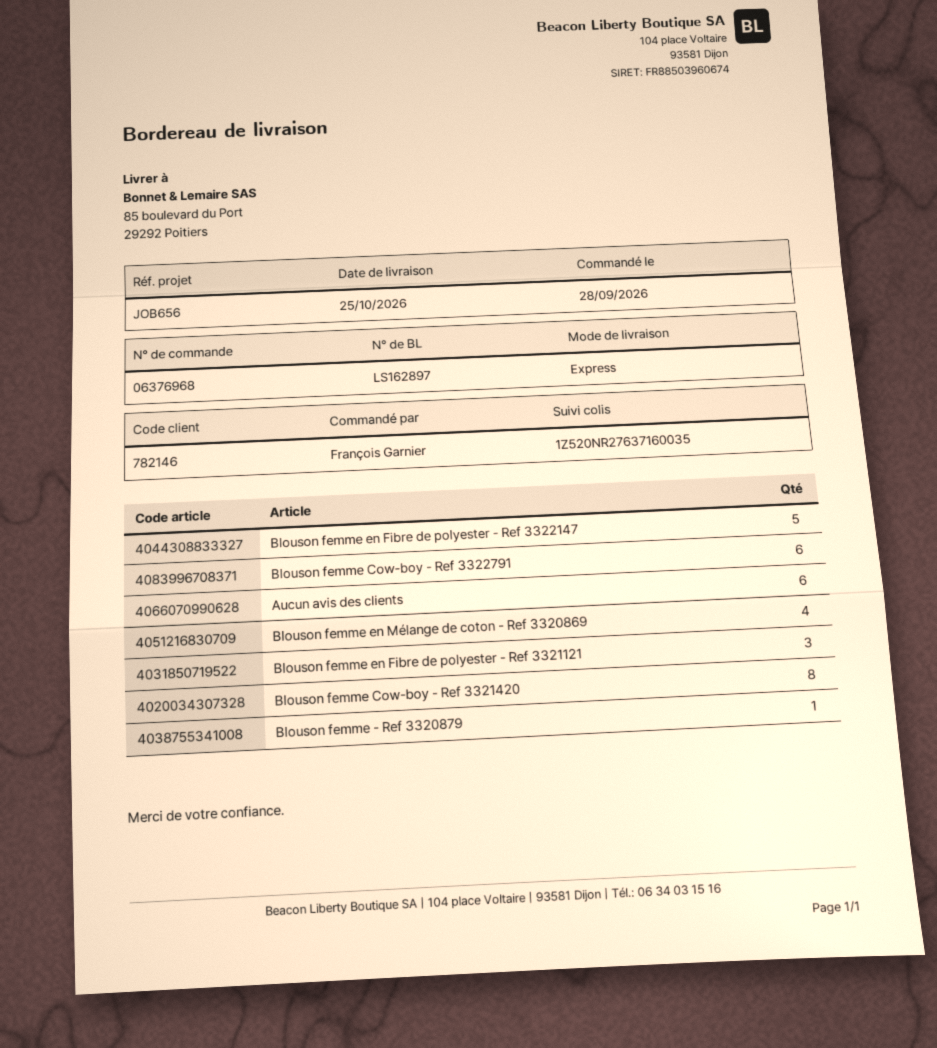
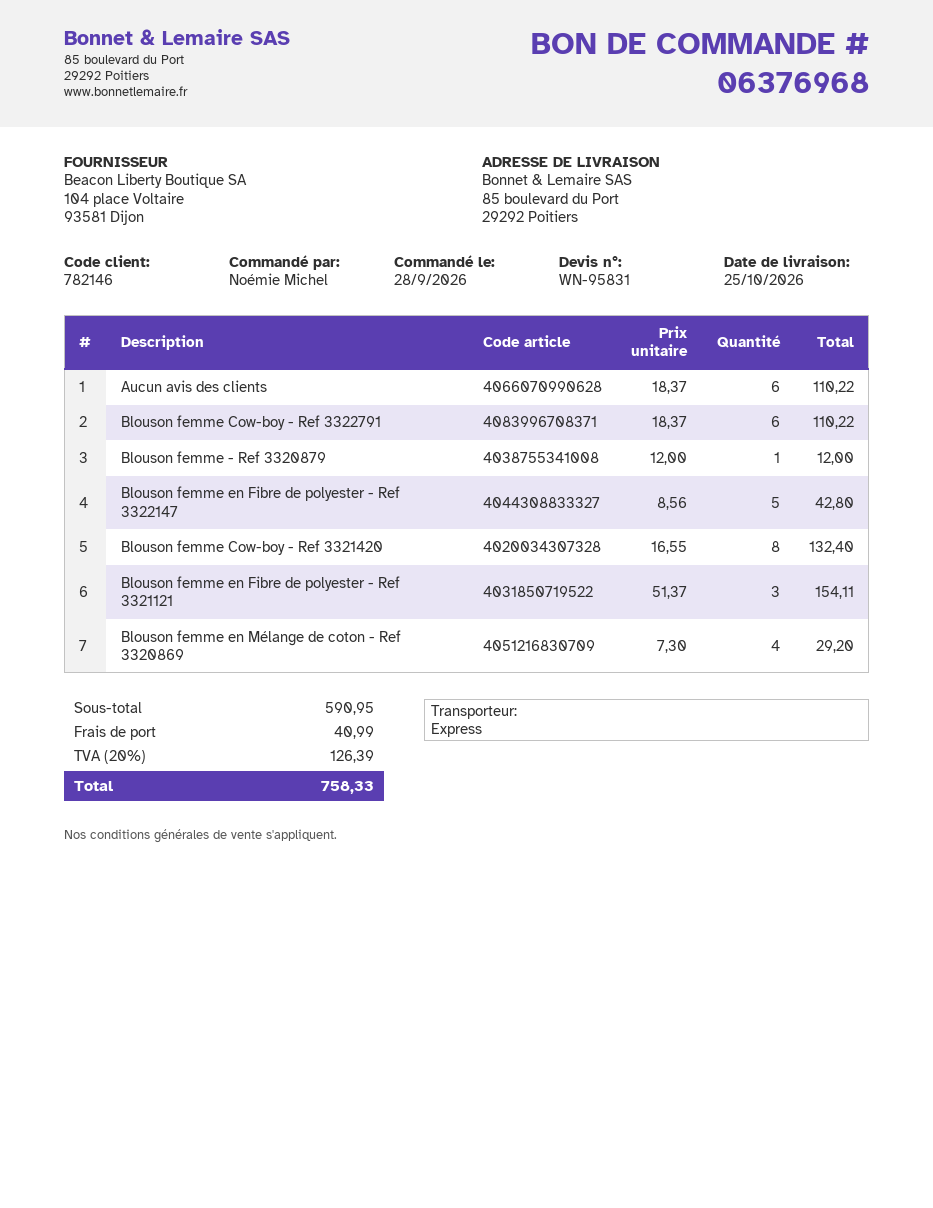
ordered by: François Garnier -> Noémie Michel

